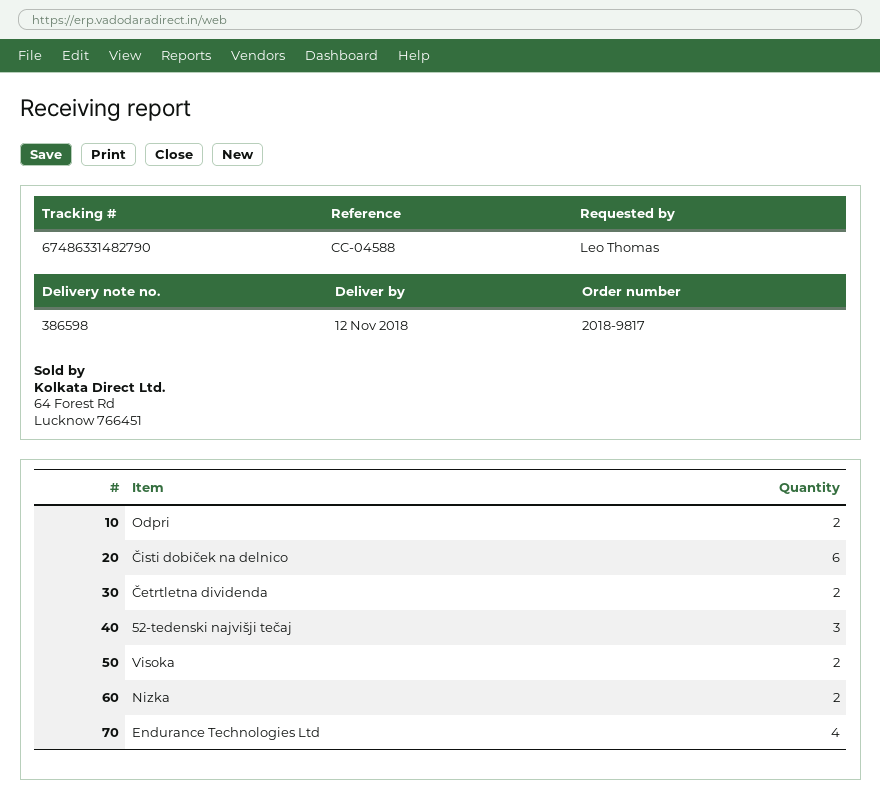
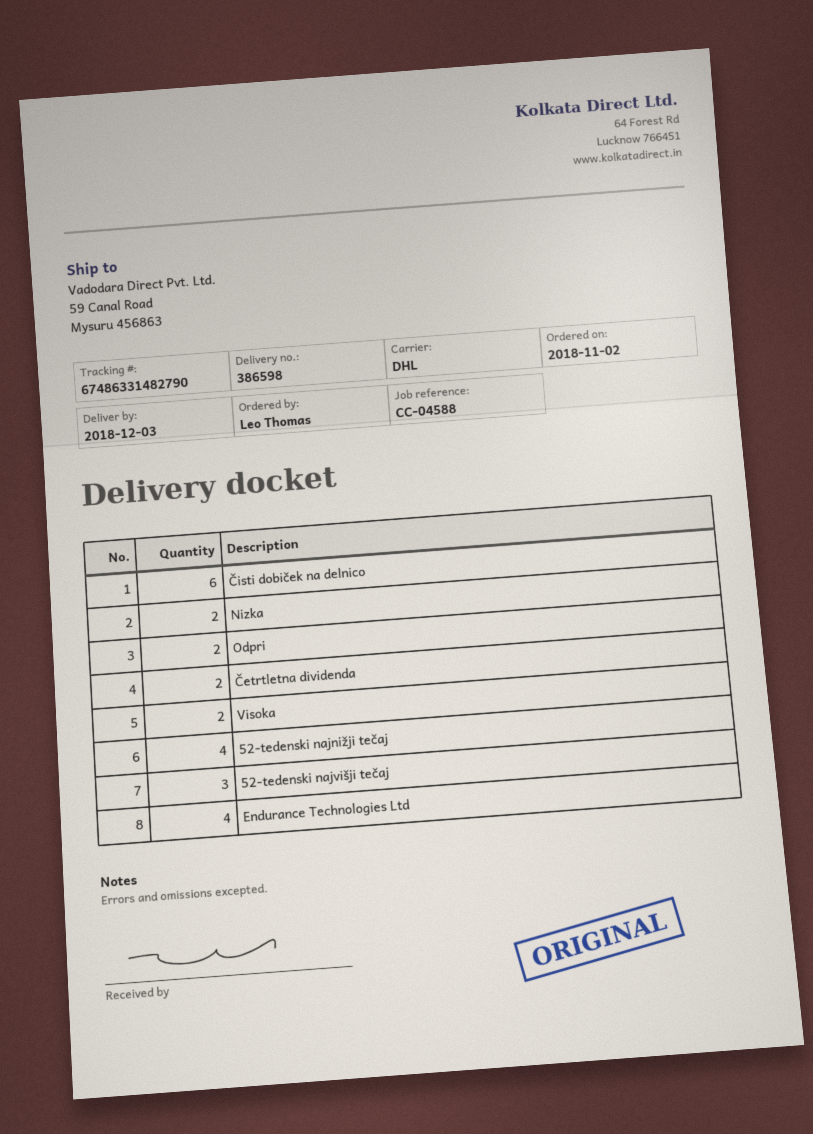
delivery date: 2018-11-12 -> 2018-12-03
52-tedenski najnižji tečaj: none -> 4

